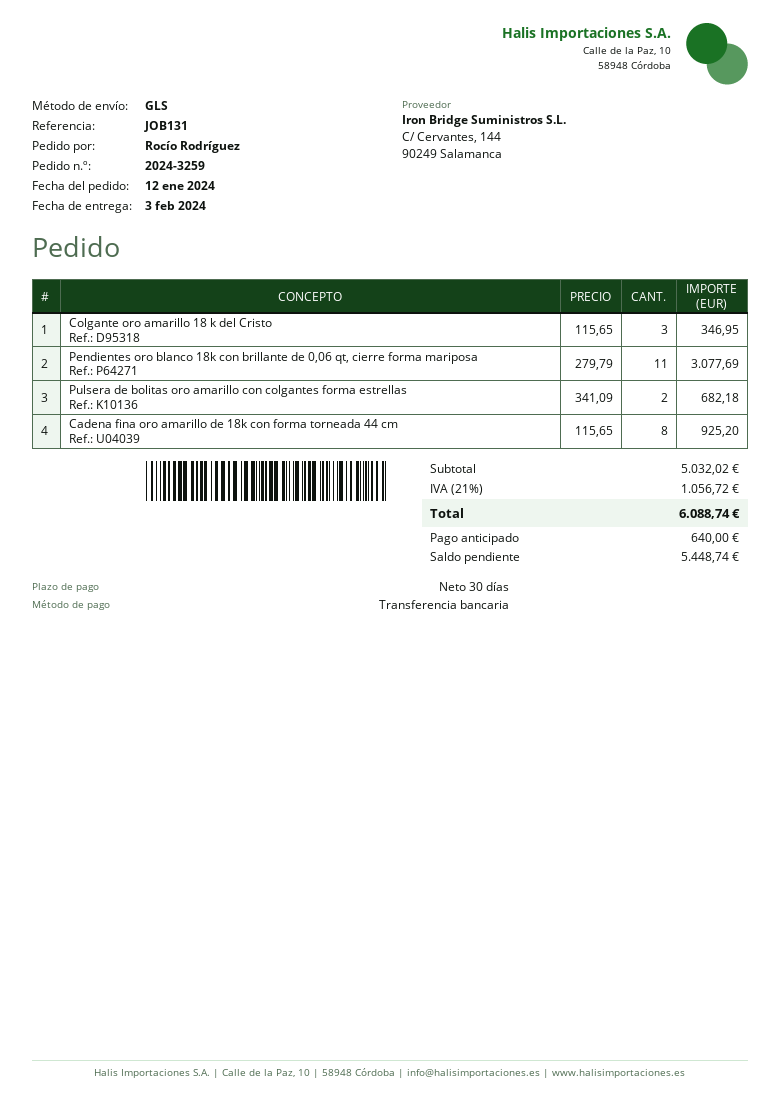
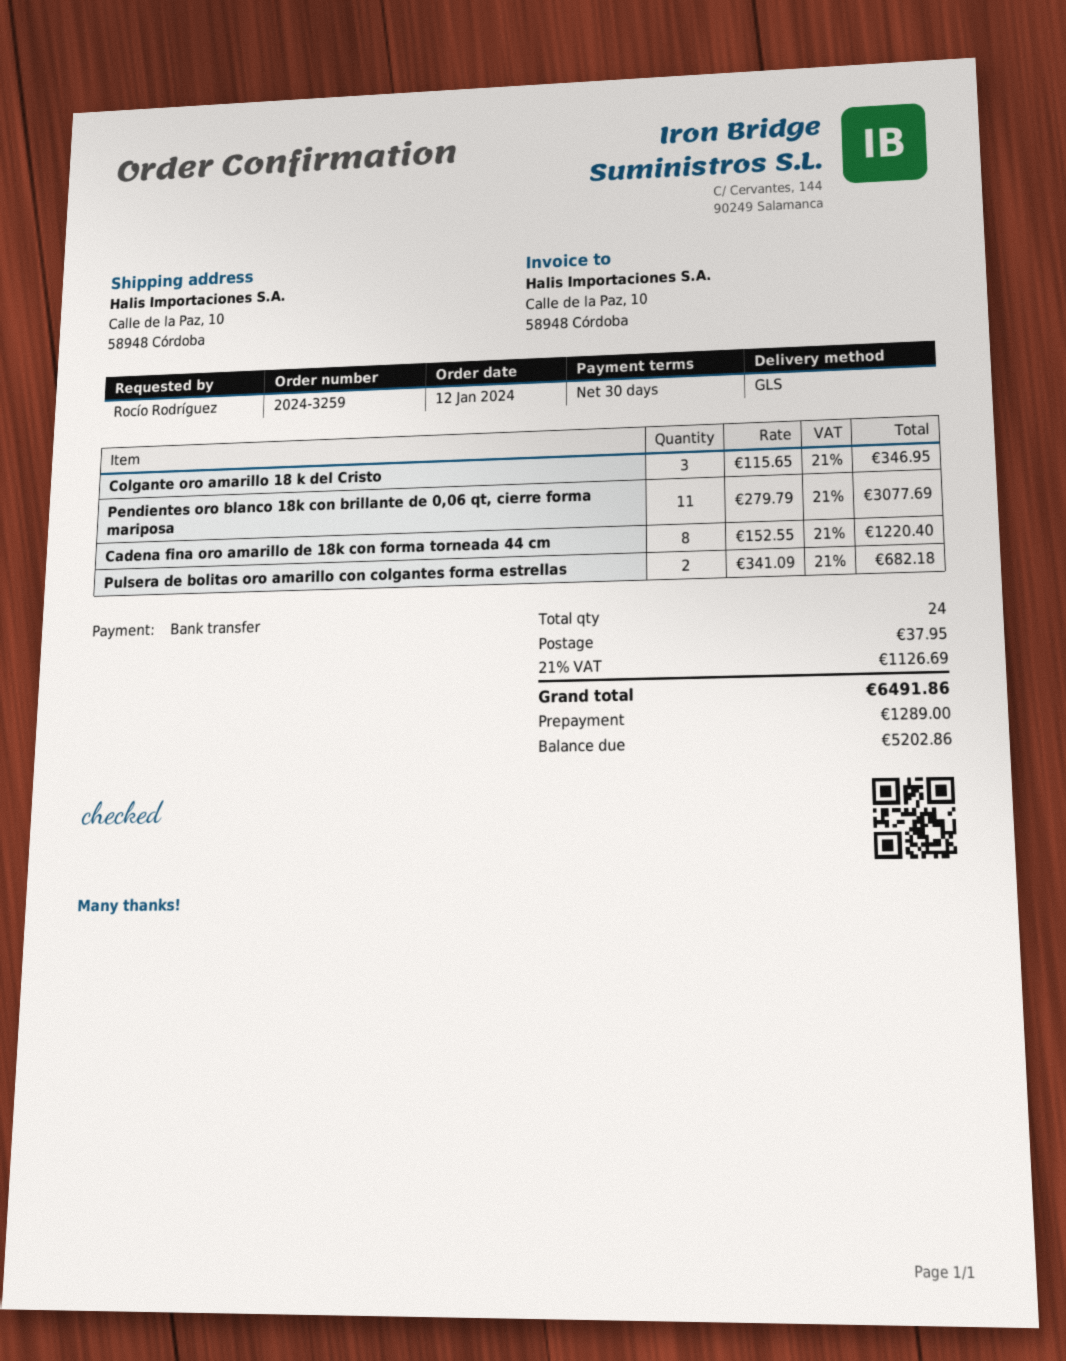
Cadena fina oro amarillo de 18k con forma torneada 44 cm: 8 x 115.65 = 925.20 -> 8 x 152.55 = 1220.40
shipping: none -> 37.95
tax: 21% = 1056.72 -> 21% = 1126.69
total: 6088.74 -> 6491.86
deposit: 640.00 -> 1289.00
balance: 5448.74 -> 5202.86

